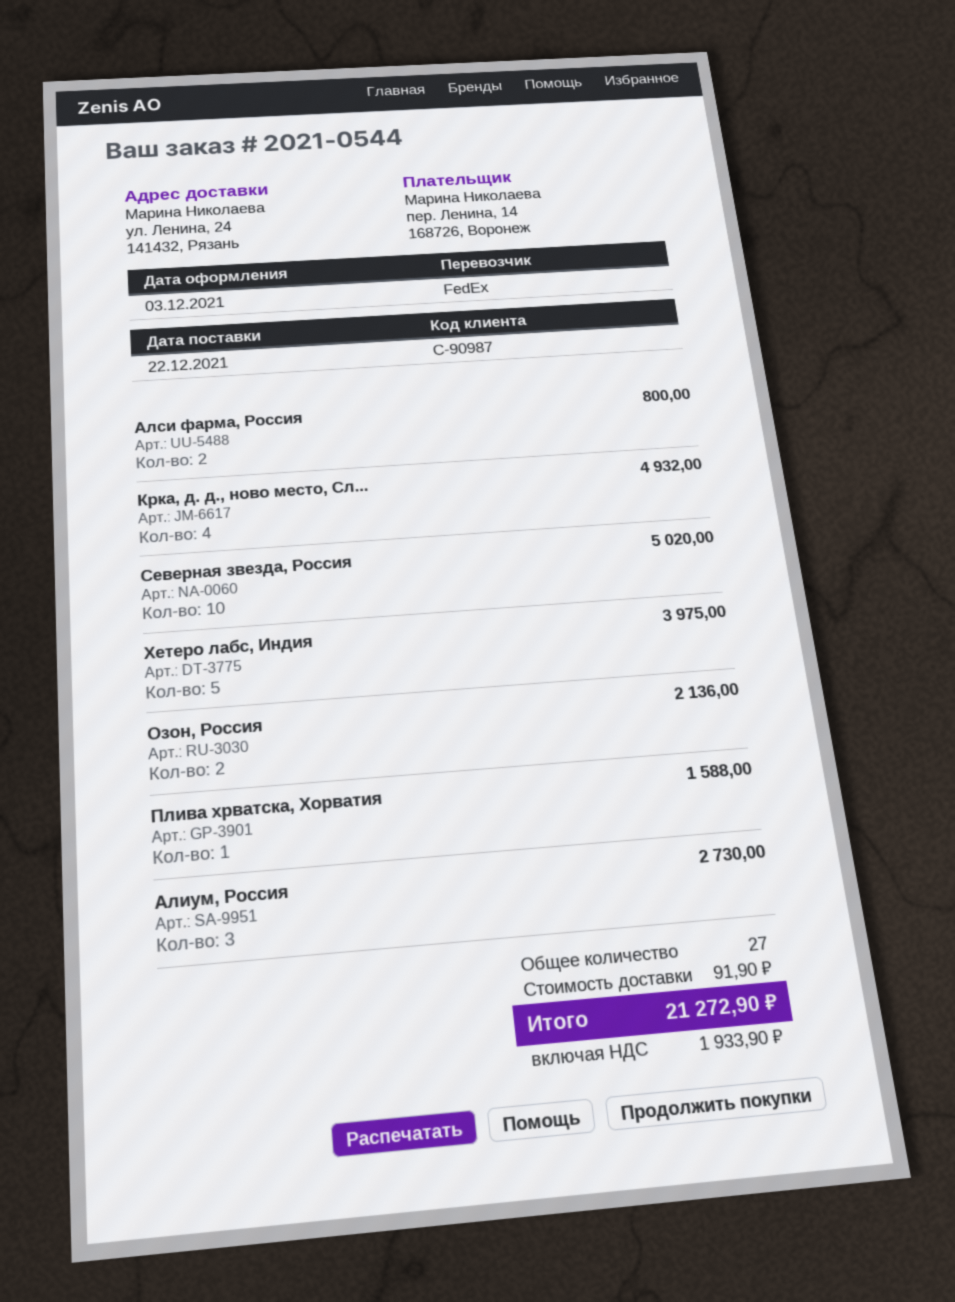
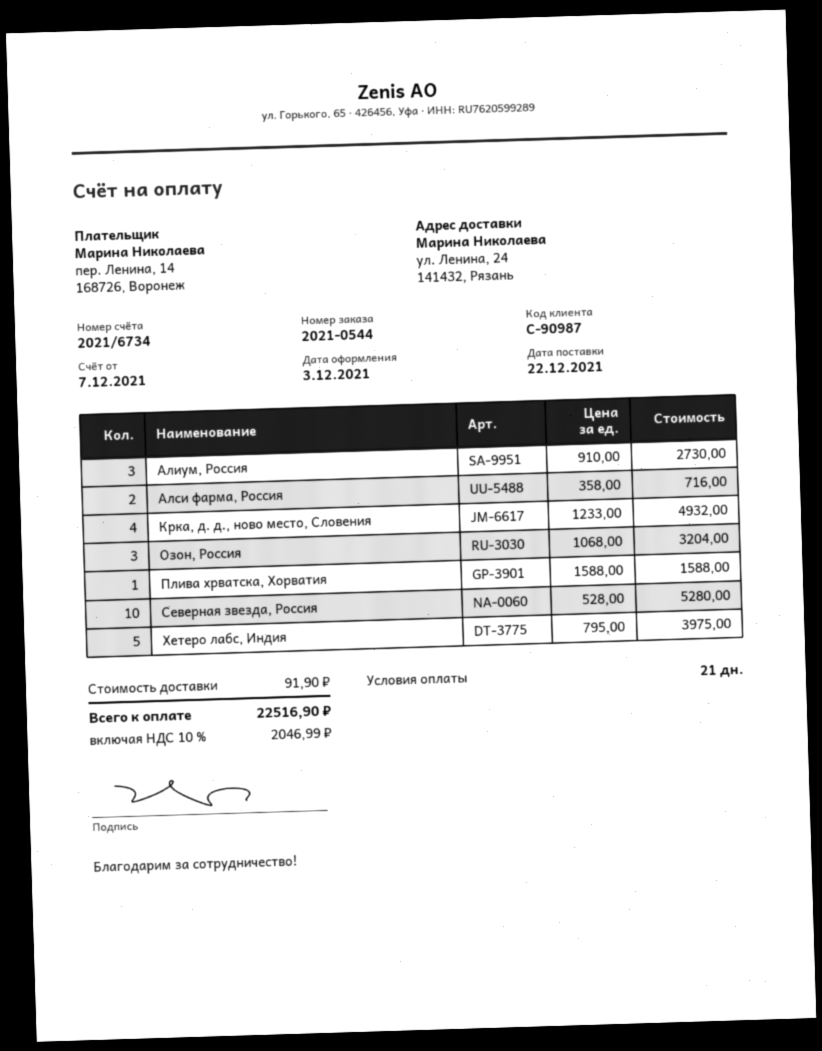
Алси фарма, Россия: 2 for 800.00 -> 2 for 716.00
Северная звезда, Россия: 10 for 5020.00 -> 10 for 5280.00
Озон, Россия: 2 for 2136.00 -> 3 for 3204.00
tax: 1933.90 -> 2046.99
total: 21272.90 -> 22516.90

